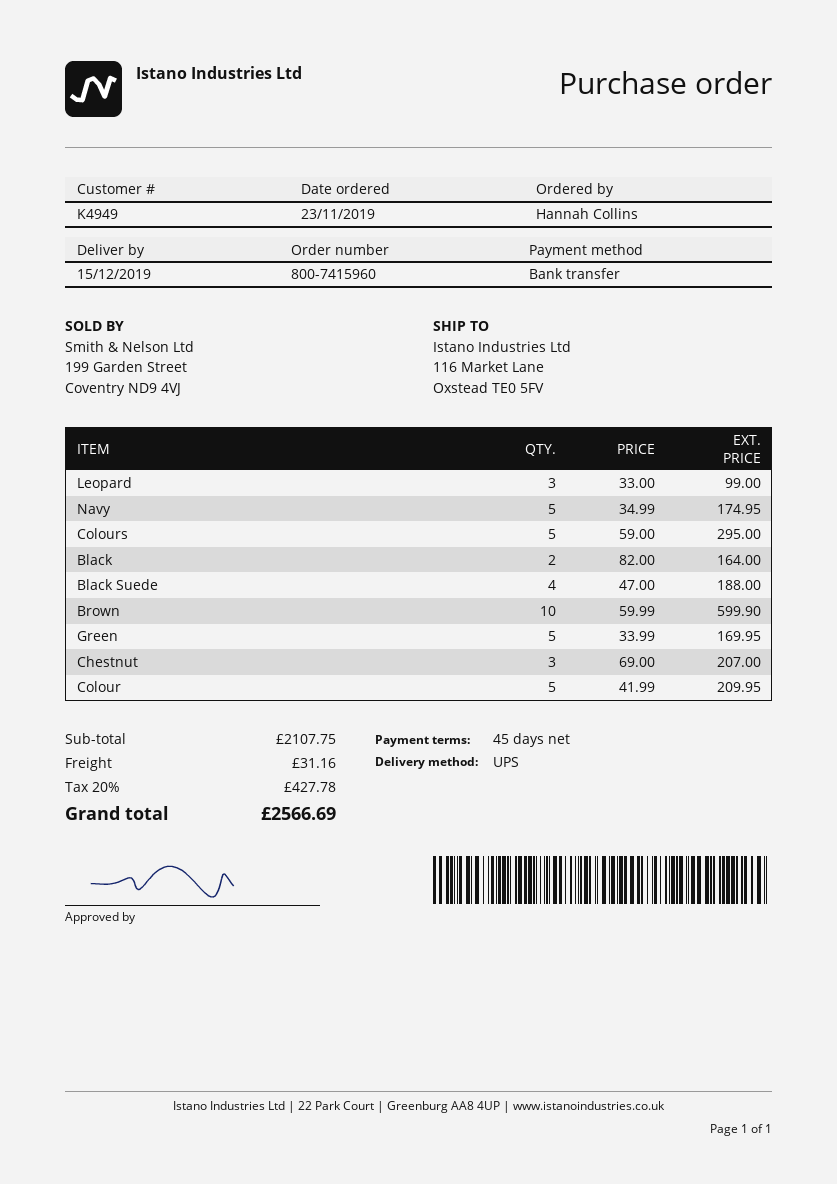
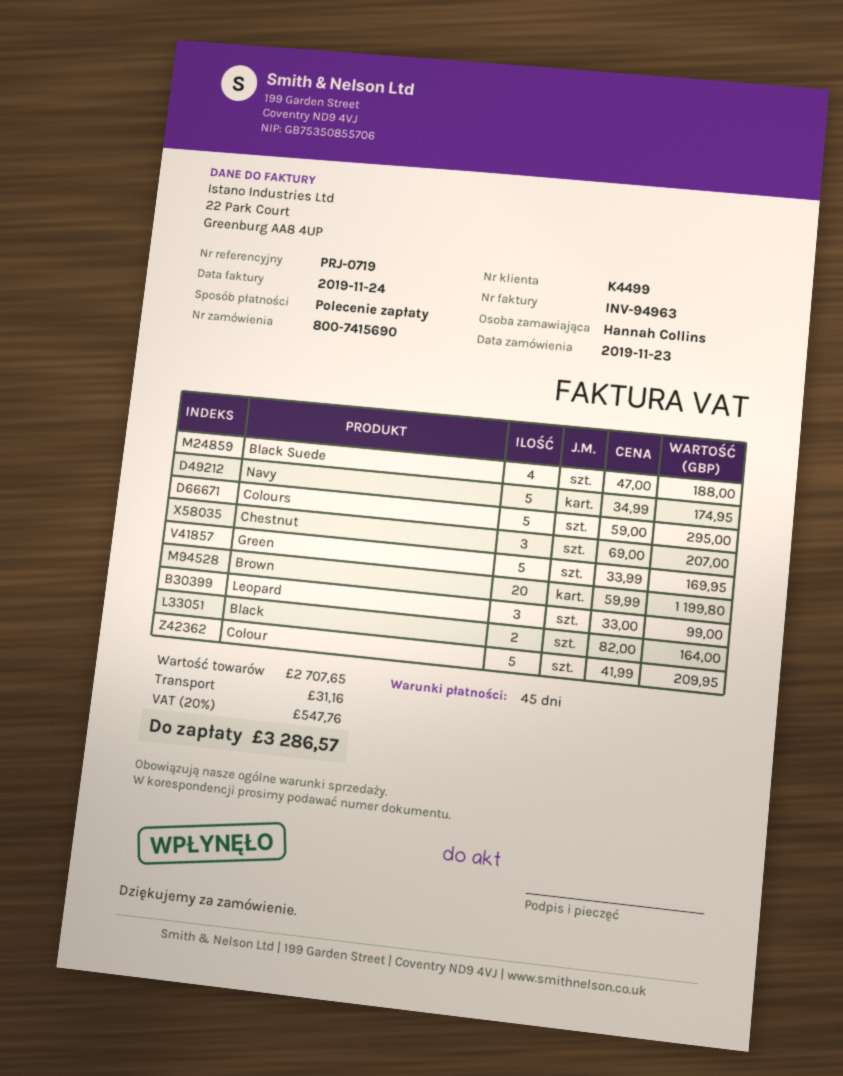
order number: 800-7415960 -> 800-7415690
customer number: K4949 -> K4499
payment method: bank transfer -> direct debit
Brown: 10 x 59.99 = 599.90 -> 20 x 59.99 = 1199.80
subtotal: 2107.75 -> 2707.65
tax: 20% = 427.78 -> 20% = 547.76
total: 2566.69 -> 3286.57

